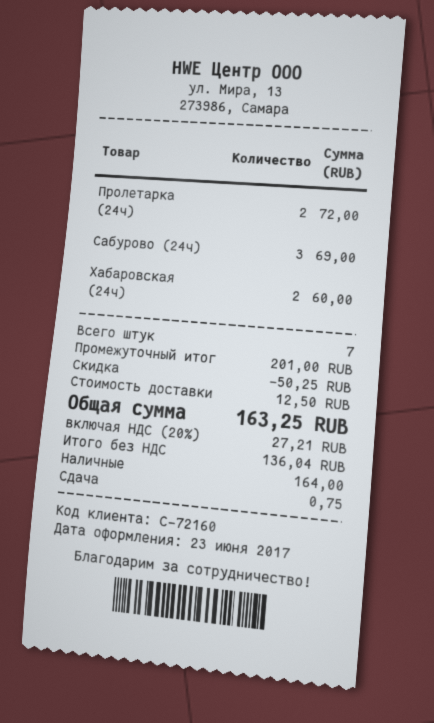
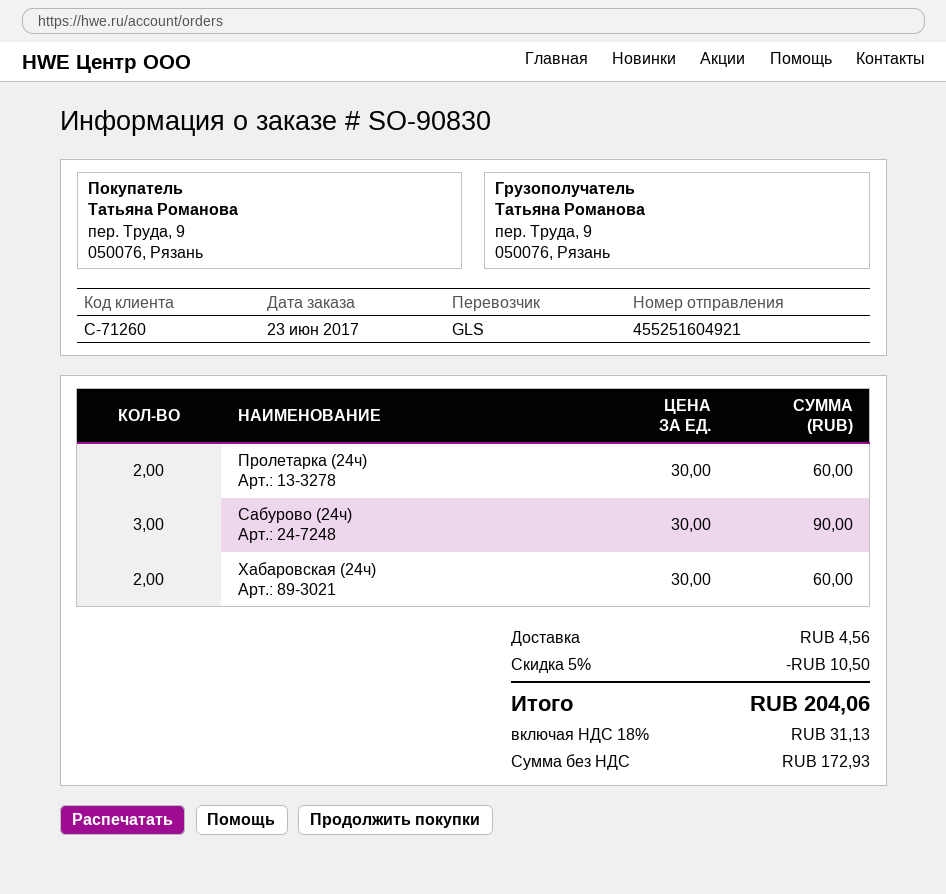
customer number: C-72160 -> C-71260
Пролетарка (24ч): 2 for 72.00 -> 2 for 60.00
Сабурово (24ч): 3 for 69.00 -> 3 for 90.00
discount: 50.25 -> 10.50
shipping: 12.50 -> 4.56
net: 136.04 -> 172.93
tax: 20% = 27.21 -> 18% = 31.13
total: 163.25 -> 204.06

